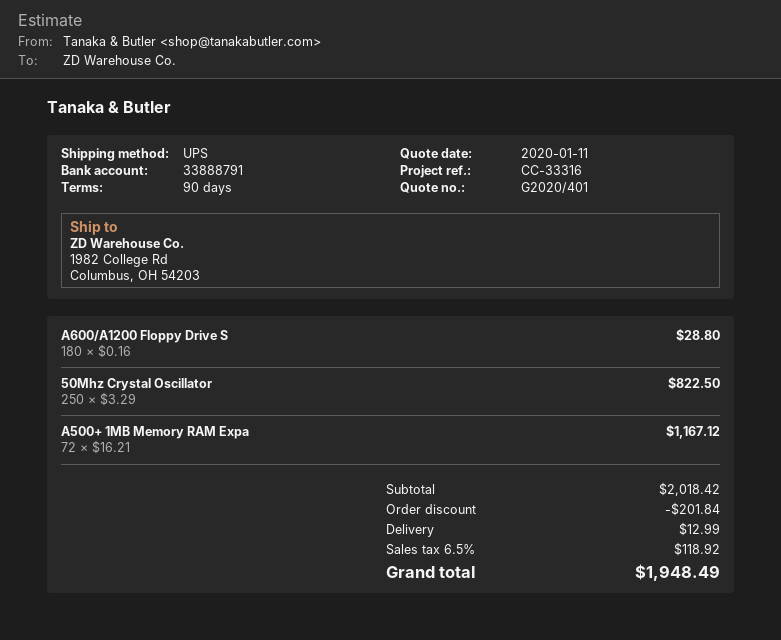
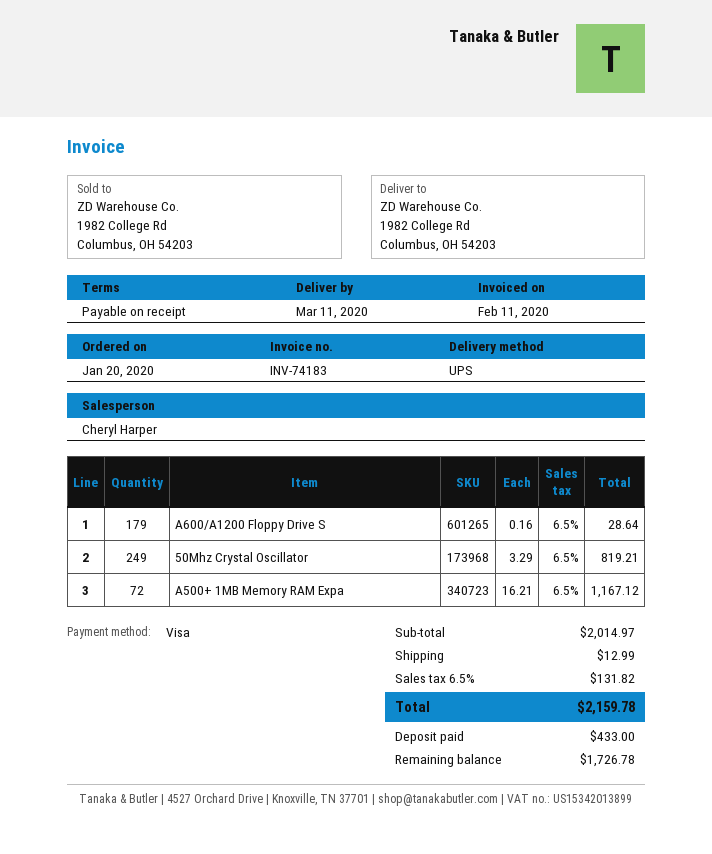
payment terms: 90 days -> on receipt
A600/A1200 Floppy Drive S: 180 x 0.16 = 28.80 -> 179 x 0.16 = 28.64
50Mhz Crystal Oscillator: 250 x 3.29 = 822.50 -> 249 x 3.29 = 819.21
subtotal: 2018.42 -> 2014.97
discount: 201.84 -> none
tax: 6.5% = 118.92 -> 6.5% = 131.82
total: 1948.49 -> 2159.78

